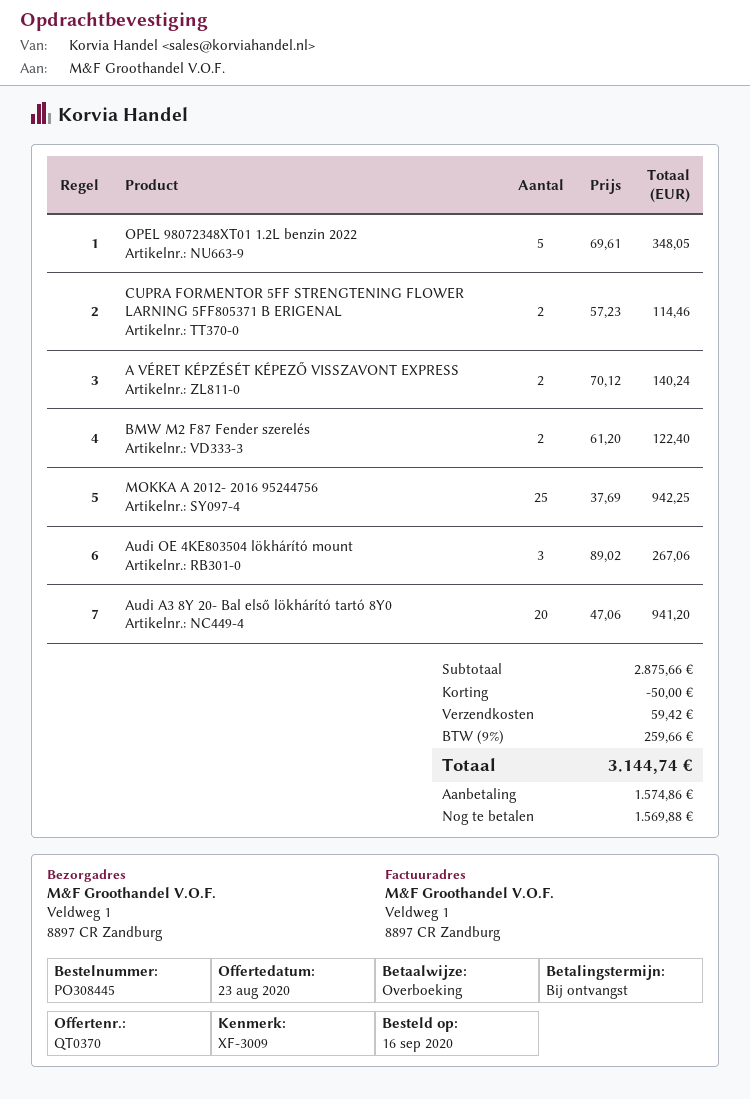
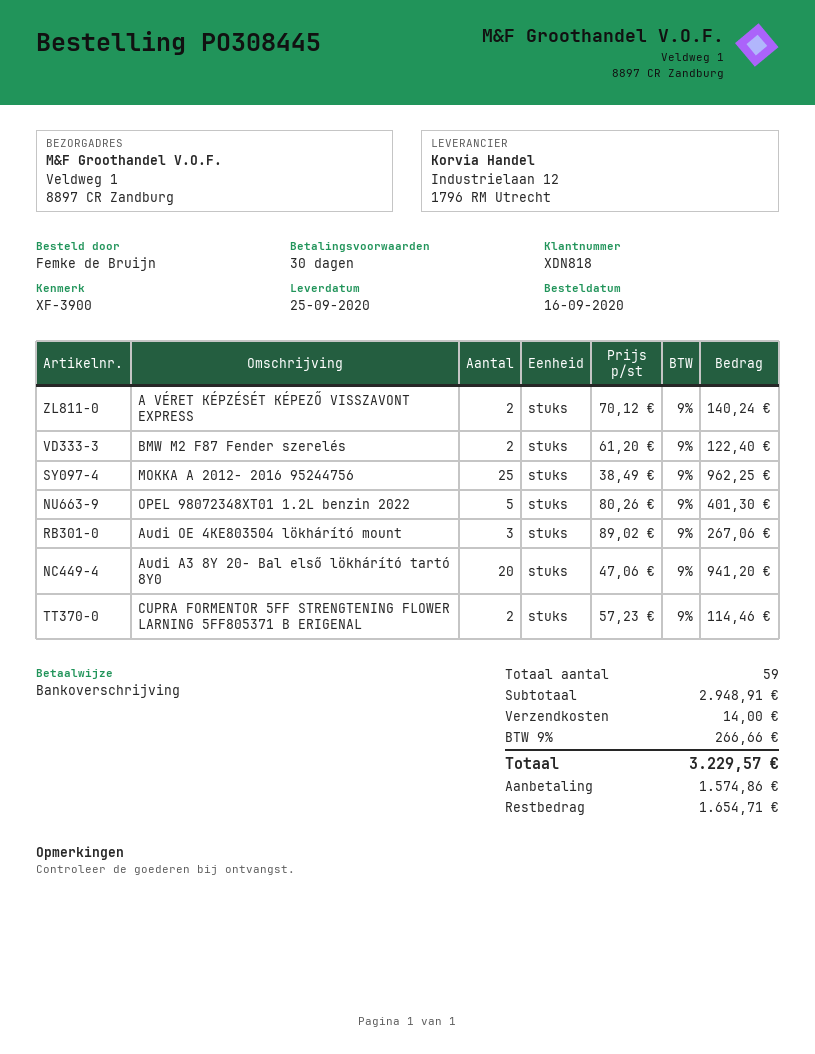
payment terms: on receipt -> 30 days
reference: XF-3009 -> XF-3900
OPEL 98072348XT01 1.2L benzin 2022: 5 x 69.61 = 348.05 -> 5 x 80.26 = 401.30
MOKKA A 2012- 2016 95244756: 25 x 37.69 = 942.25 -> 25 x 38.49 = 962.25
subtotal: 2875.66 -> 2948.91
discount: 50.00 -> none
shipping: 59.42 -> 14.00
tax: 9% = 259.66 -> 9% = 266.66
total: 3144.74 -> 3229.57
balance: 1569.88 -> 1654.71

